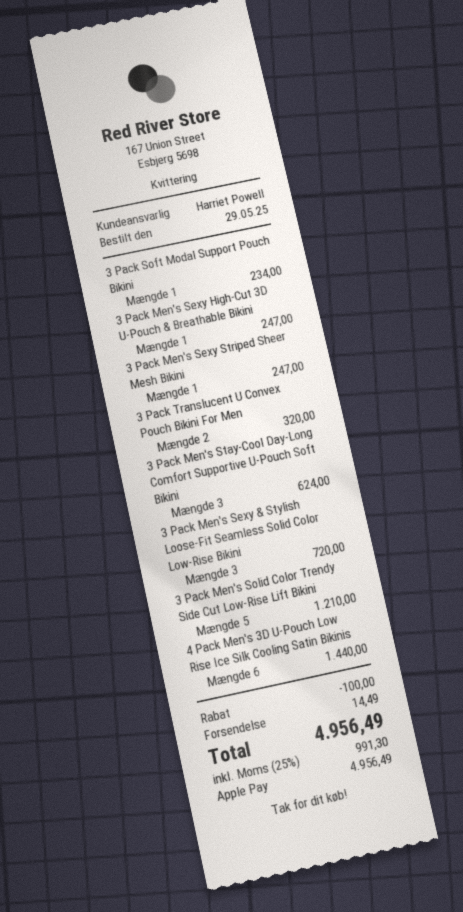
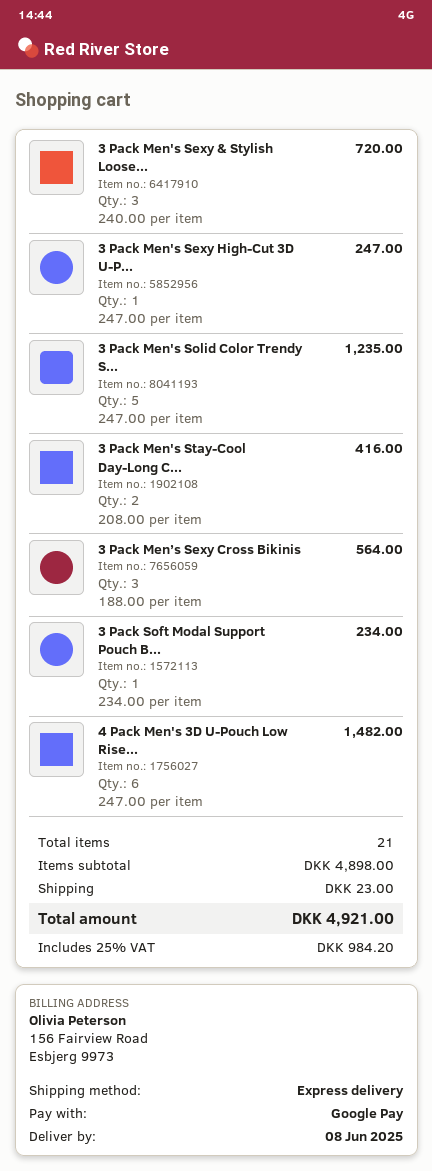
payment method: Apple Pay -> Google Pay
3 Pack Men's Sexy Striped Sheer Mesh Bikini: 1 for 247.00 -> none
3 Pack Translucent U Convex Pouch Bikini For Men: 2 for 320.00 -> none
3 Pack Men's Stay-Cool Day-Long Comfort Supportive U-Pouch Soft Bikini: 3 for 624.00 -> 2 for 416.00
3 Pack Men's Solid Color Trendy Side Cut Low-Rise Lift Bikini: 5 for 1210.00 -> 5 for 1235.00
4 Pack Men's 3D U-Pouch Low Rise Ice Silk Cooling Satin Bikinis: 6 for 1440.00 -> 6 for 1482.00
3 Pack Men’s Sexy Cross Bikinis: none -> 3 for 564.00
discount: 100.00 -> none
shipping: 14.49 -> 23.00
tax: 25% = 991.30 -> 25% = 984.20
total: 4956.49 -> 4921.00

